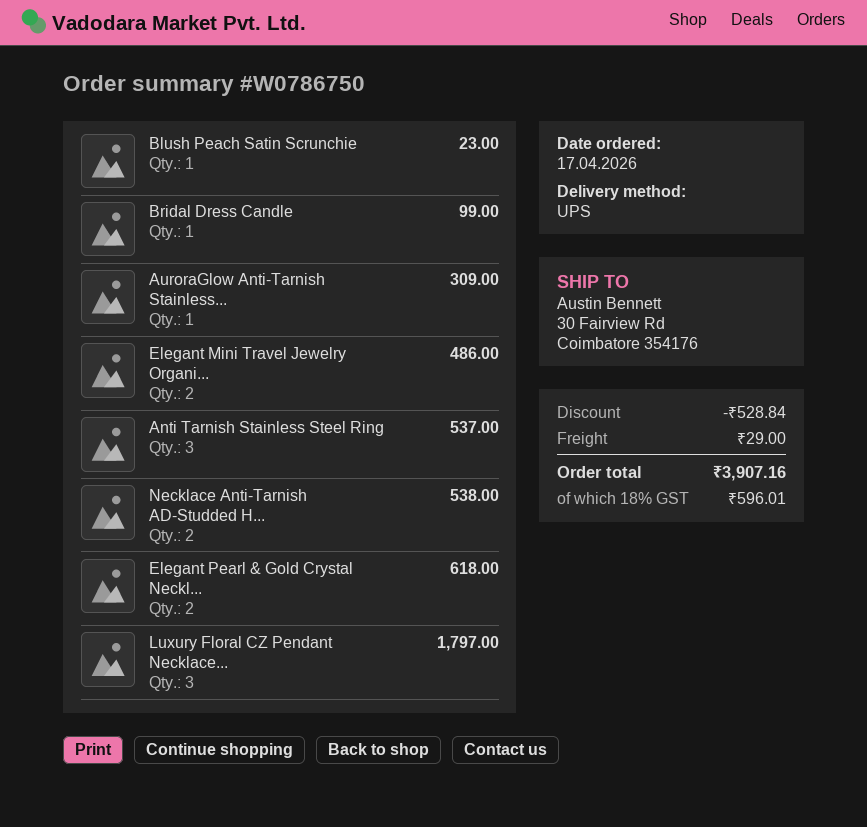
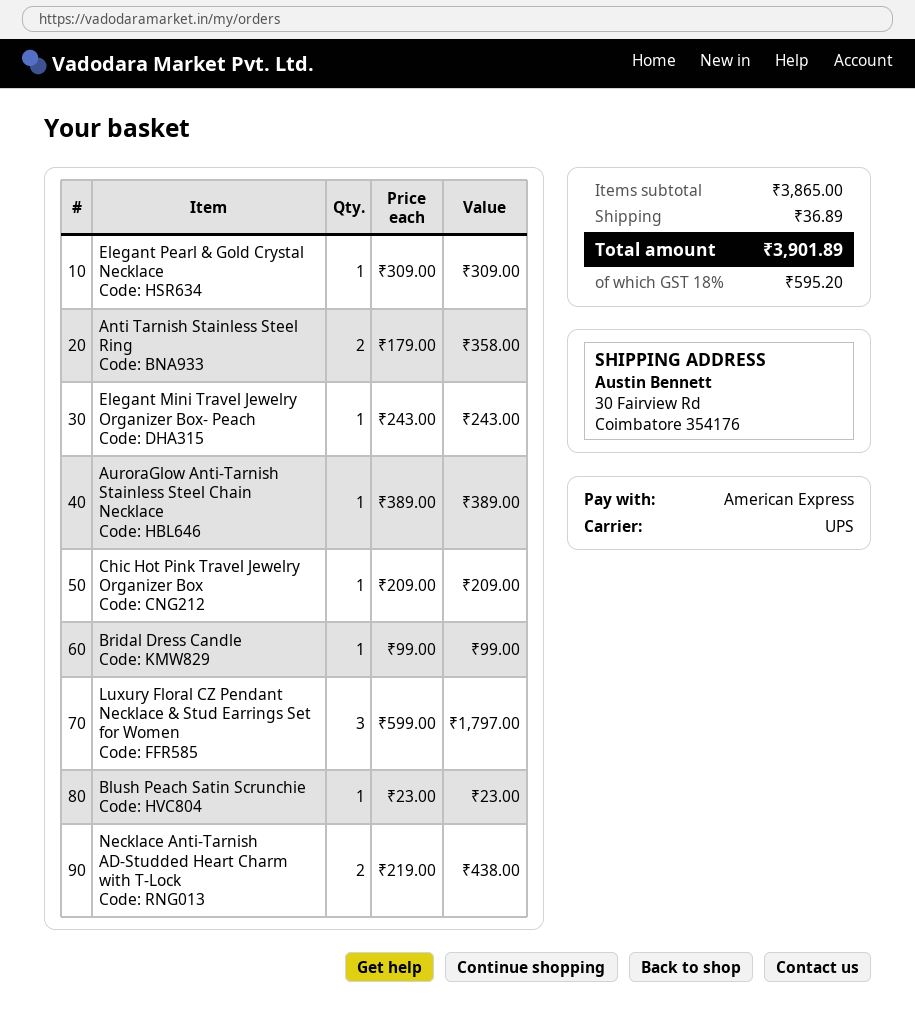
AuroraGlow Anti-Tarnish Stainless...: 1 for 309.00 -> 1 for 389.00
Elegant Mini Travel Jewelry Organi...: 2 for 486.00 -> 1 for 243.00
Anti Tarnish Stainless Steel Ring: 3 for 537.00 -> 2 for 358.00
Necklace Anti-Tarnish AD-Studded H...: 2 for 538.00 -> 2 for 438.00
Elegant Pearl & Gold Crystal Neckl...: 2 for 618.00 -> 1 for 309.00
Chic Hot Pink Travel Jewelry Organizer Box: none -> 1 for 209.00
discount: 528.84 -> none
shipping: 29.00 -> 36.89
tax: 18% = 596.01 -> 18% = 595.20
total: 3907.16 -> 3901.89

